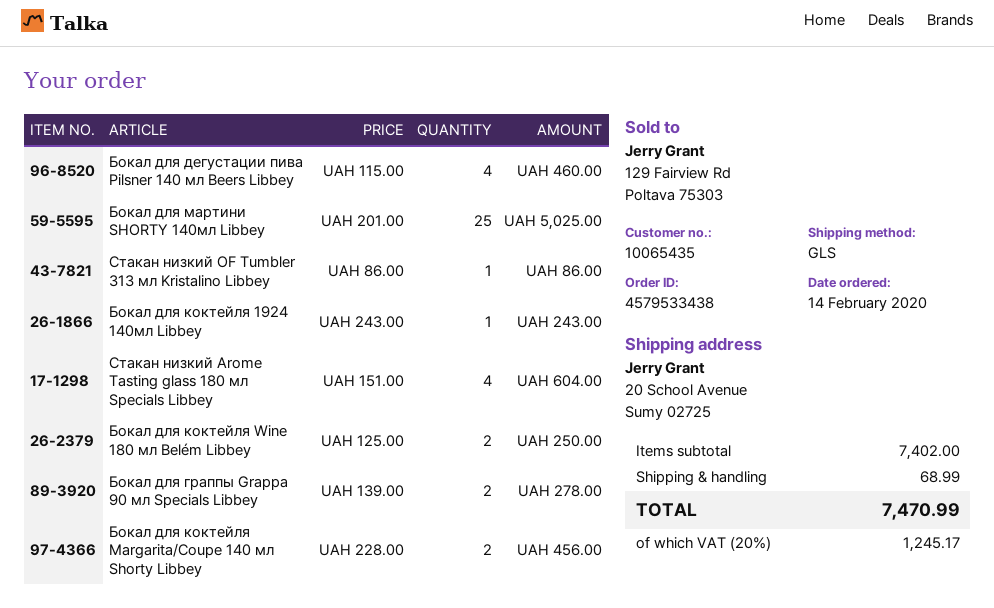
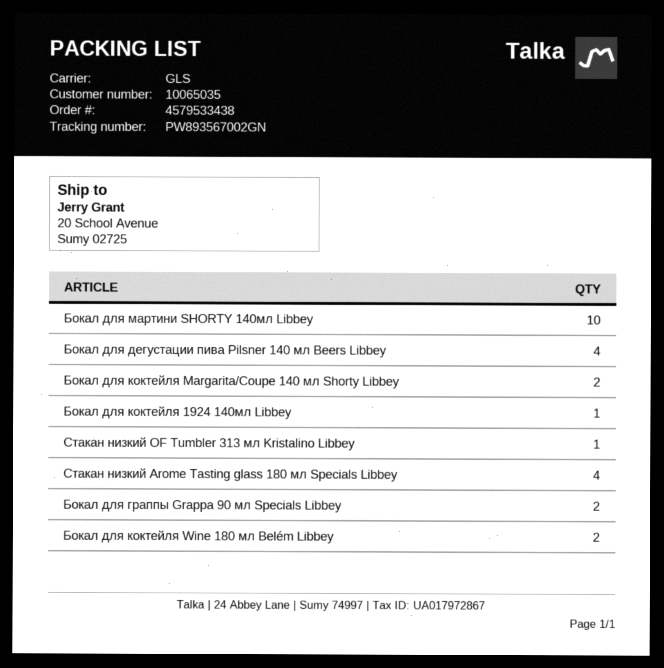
customer number: 10065435 -> 10065035
Бокал для мартини SHORTY 140мл Libbey: 25 -> 10

